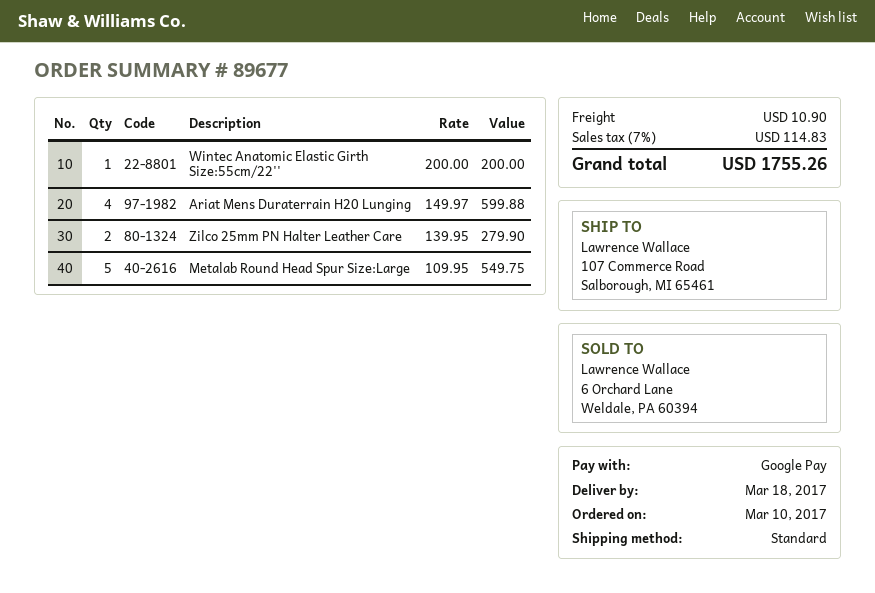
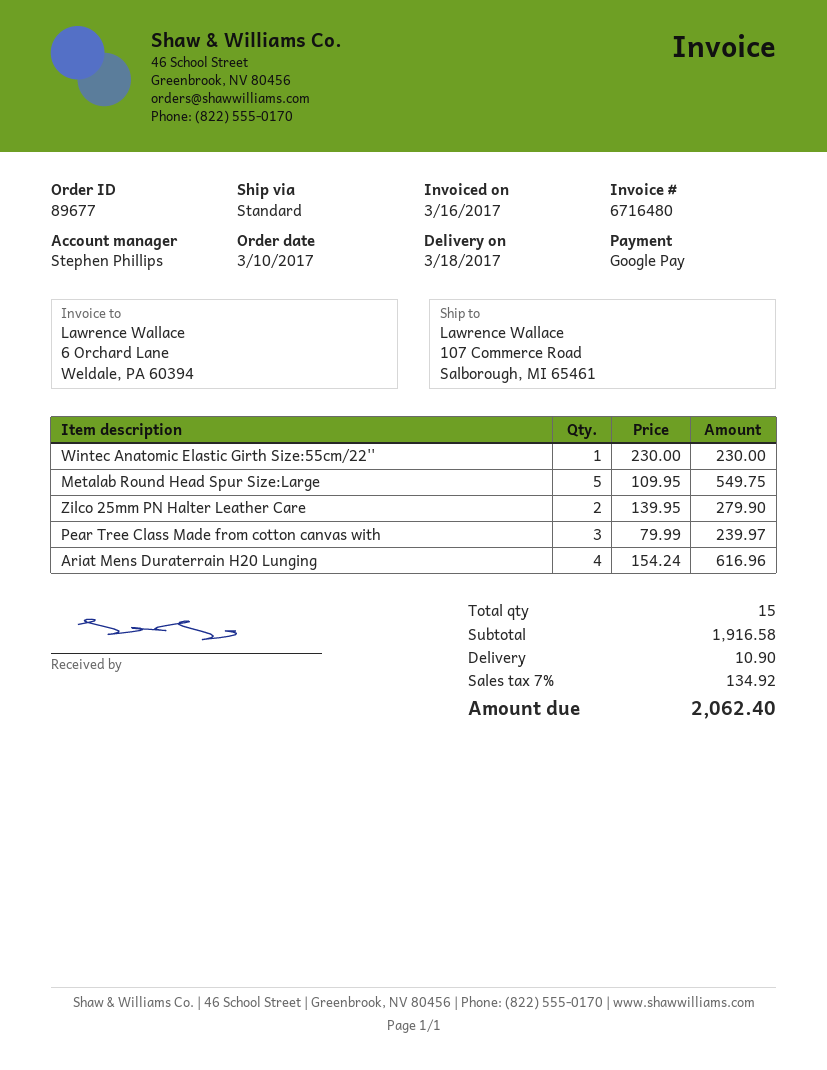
Wintec Anatomic Elastic Girth Size:55cm/22'': 1 x 200.00 = 200.00 -> 1 x 230.00 = 230.00
Ariat Mens Duraterrain H20 Lunging: 4 x 149.97 = 599.88 -> 4 x 154.24 = 616.96
Pear Tree Class Made from cotton canvas with: none -> 3 x 79.99 = 239.97
tax: 7% = 114.83 -> 7% = 134.92
total: 1755.26 -> 2062.40

